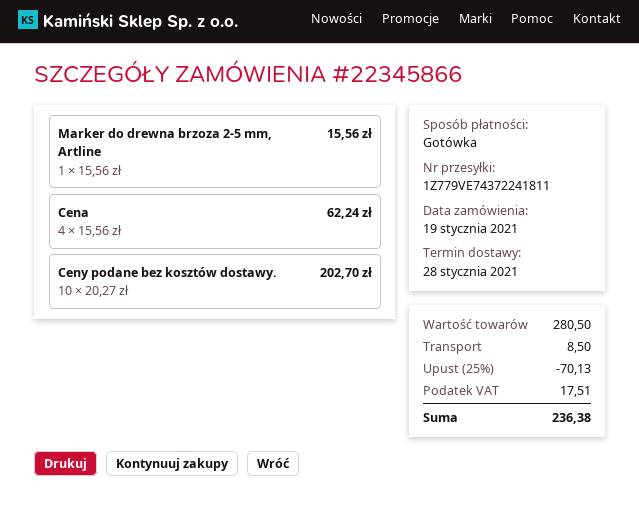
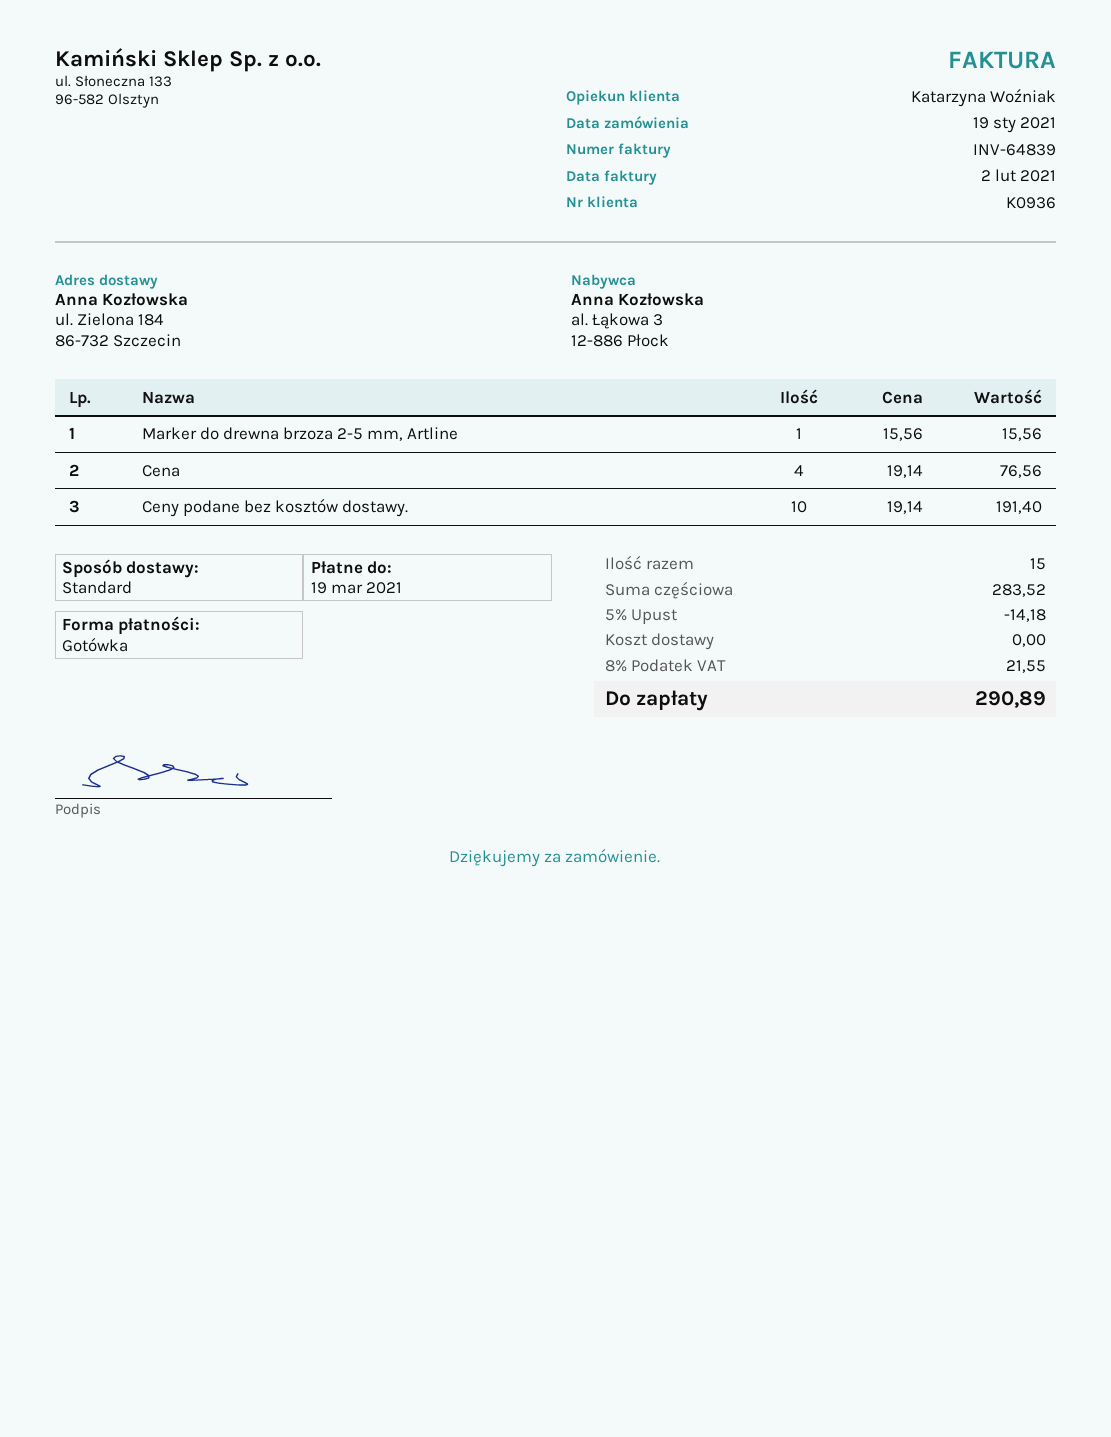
Cena: 4 x 15.56 = 62.24 -> 4 x 19.14 = 76.56
Ceny podane bez kosztów dostawy.: 10 x 20.27 = 202.70 -> 10 x 19.14 = 191.40
subtotal: 280.50 -> 283.52
discount: 25% = 70.13 -> 5% = 14.18
shipping: 8.50 -> 0.00
tax: 17.51 -> 21.55
total: 236.38 -> 290.89

